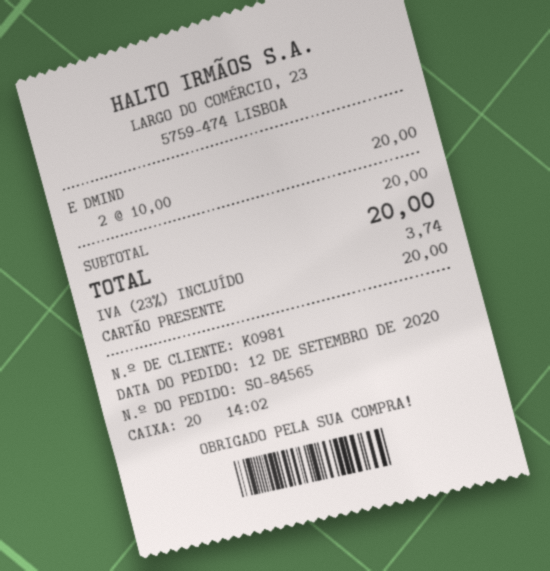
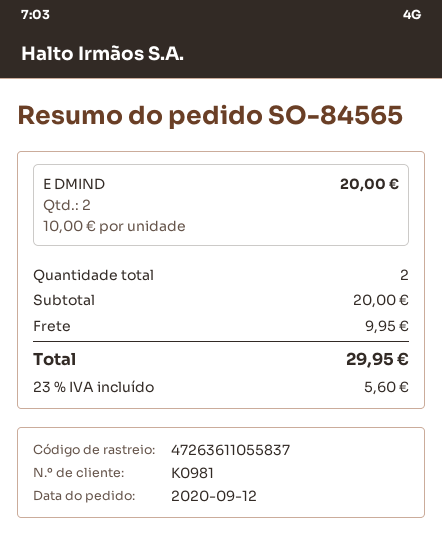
shipping: none -> 9.95
tax: 23% = 3.74 -> 23% = 5.60
total: 20.00 -> 29.95

